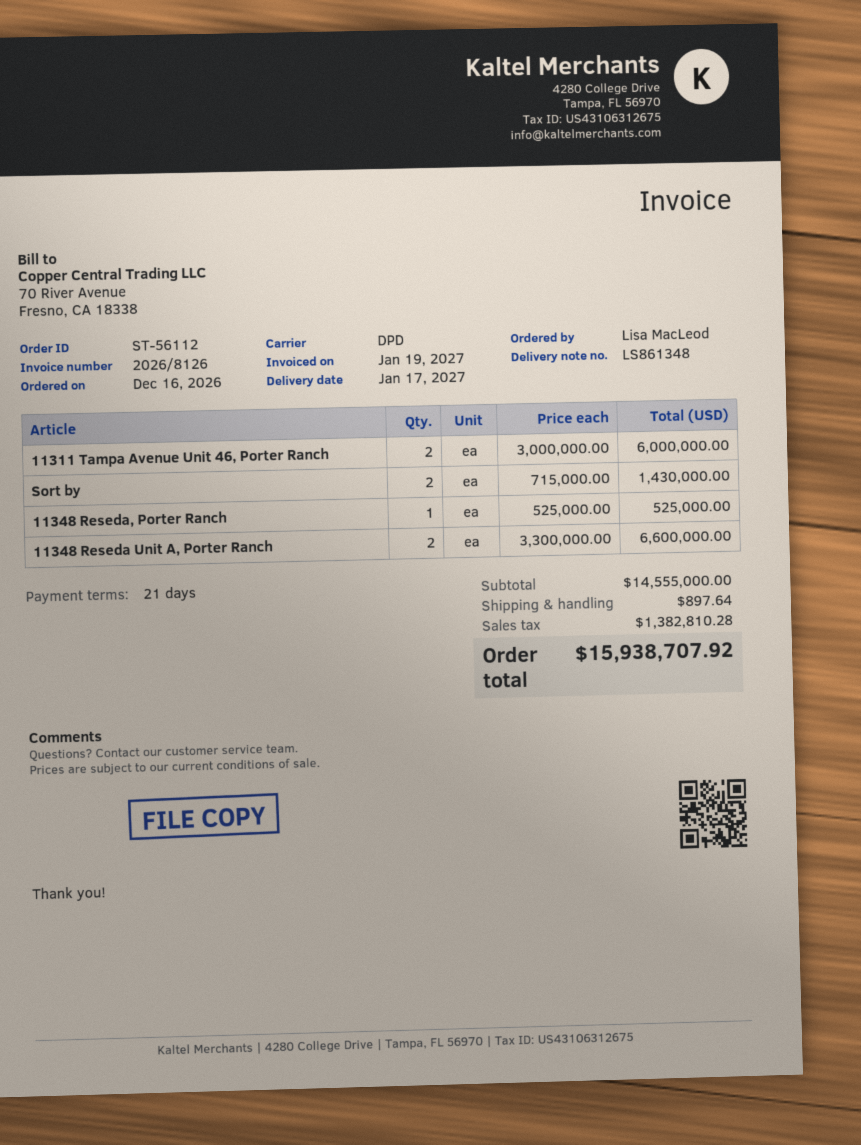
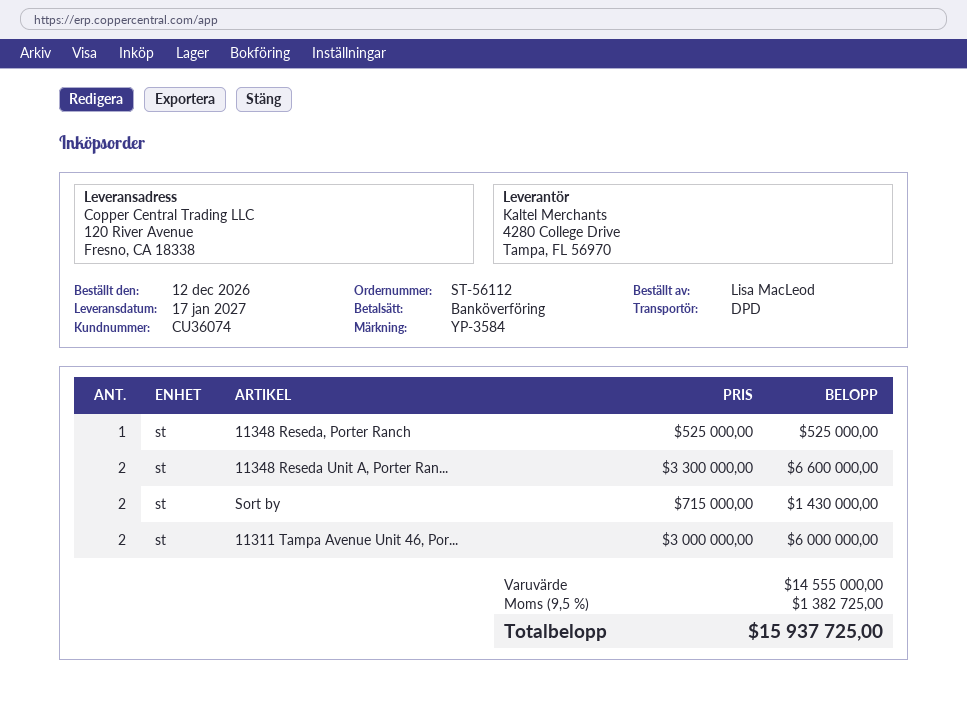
order date: 2026-12-16 -> 2026-12-12
shipping: 897.64 -> none
tax: 1382810.28 -> 1382725.00
total: 15938707.92 -> 15937725.00

